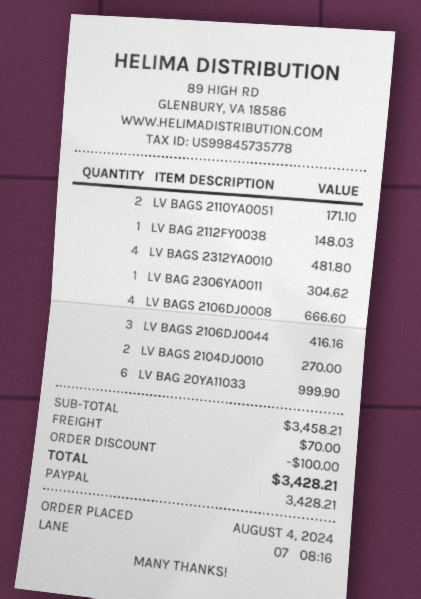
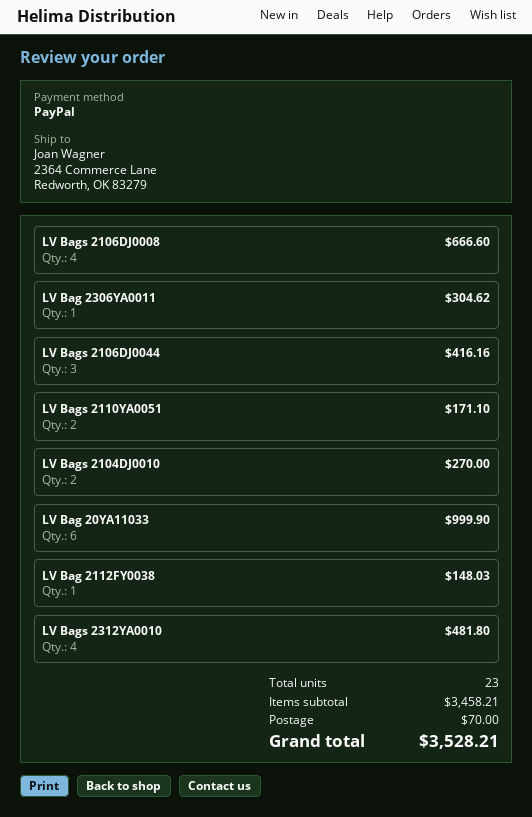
discount: 100.00 -> none
total: 3428.21 -> 3528.21

